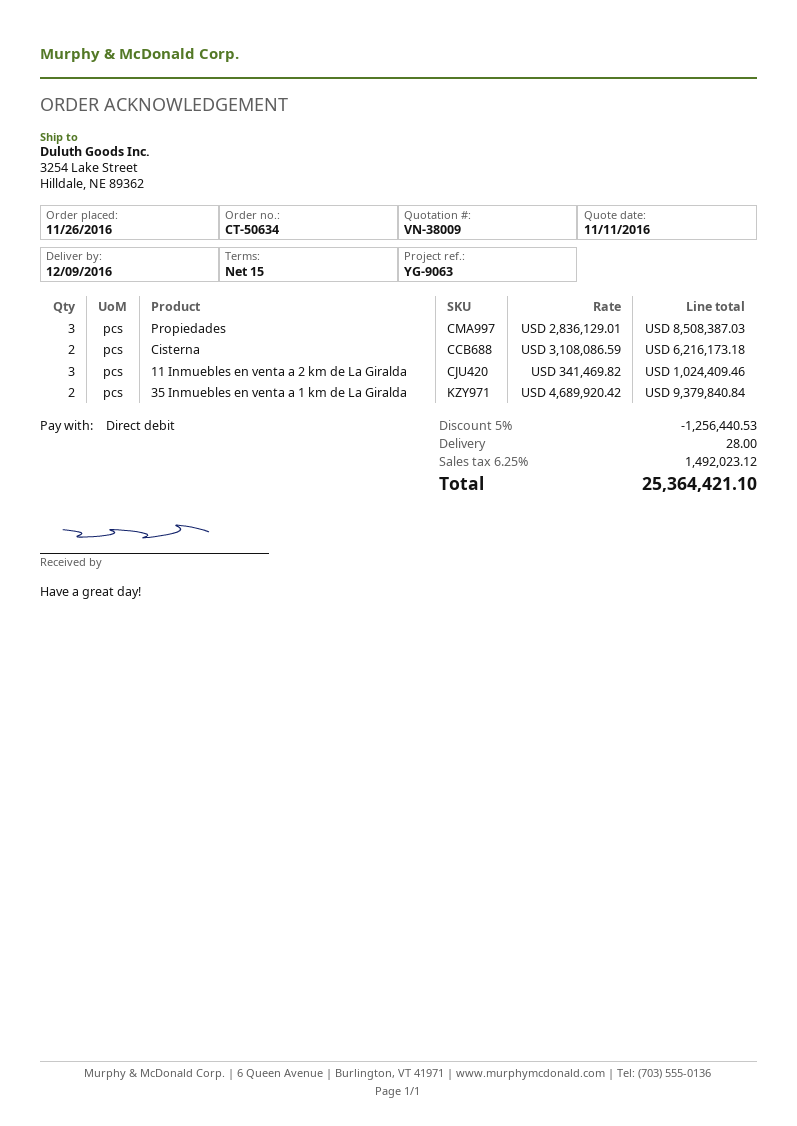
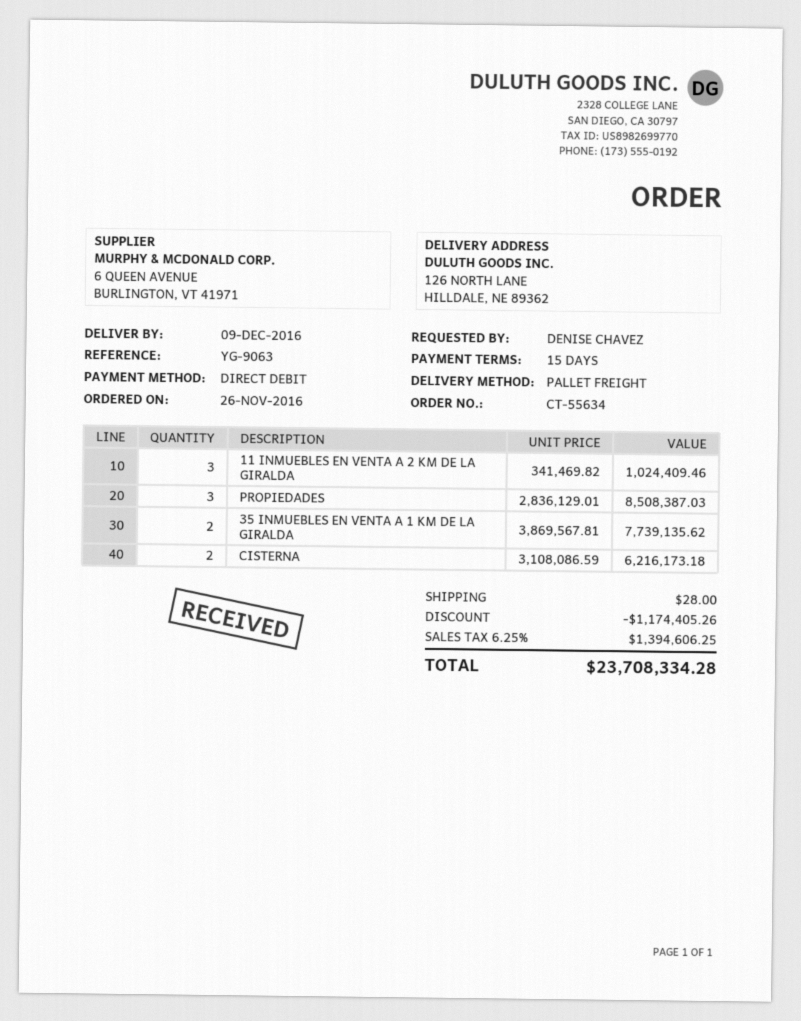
order number: CT-50634 -> CT-55634
ship to: 3254 Lake Street, Hilldale, NE 89362 -> 126 NORTH LANE, HILLDALE, NE 89362
35 Inmuebles en venta a 1 km de La Giralda: 2 x 4689920.42 = 9379840.84 -> 2 x 3869567.81 = 7739135.62
discount: 1256440.53 -> 1174405.26
tax: 6.25% = 1492023.12 -> 6.25% = 1394606.25
total: 25364421.10 -> 23708334.28

